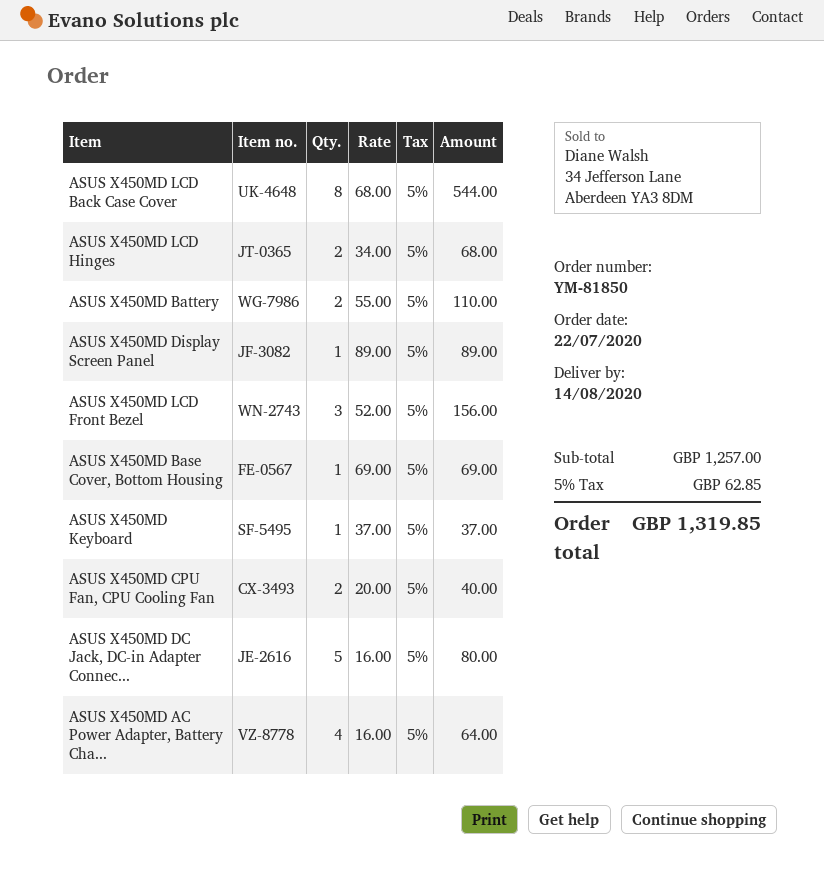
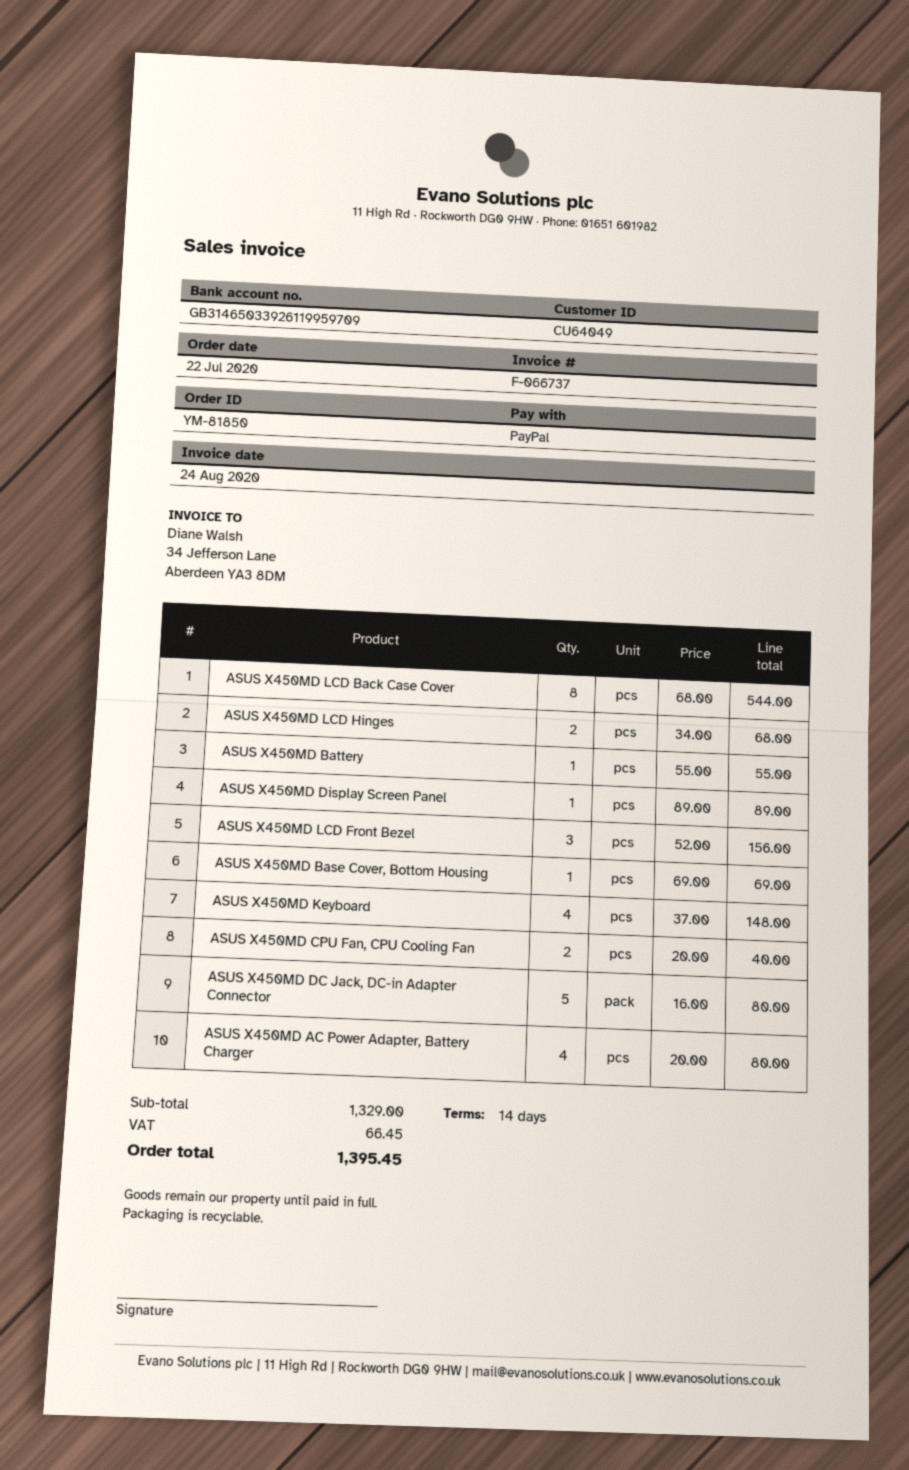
ASUS X450MD Battery: 2 x 55.00 = 110.00 -> 1 x 55.00 = 55.00
ASUS X450MD Keyboard: 1 x 37.00 = 37.00 -> 4 x 37.00 = 148.00
ASUS X450MD AC Power Adapter, Battery Cha...: 4 x 16.00 = 64.00 -> 4 x 20.00 = 80.00
subtotal: 1257.00 -> 1329.00
tax: 62.85 -> 66.45
total: 1319.85 -> 1395.45

